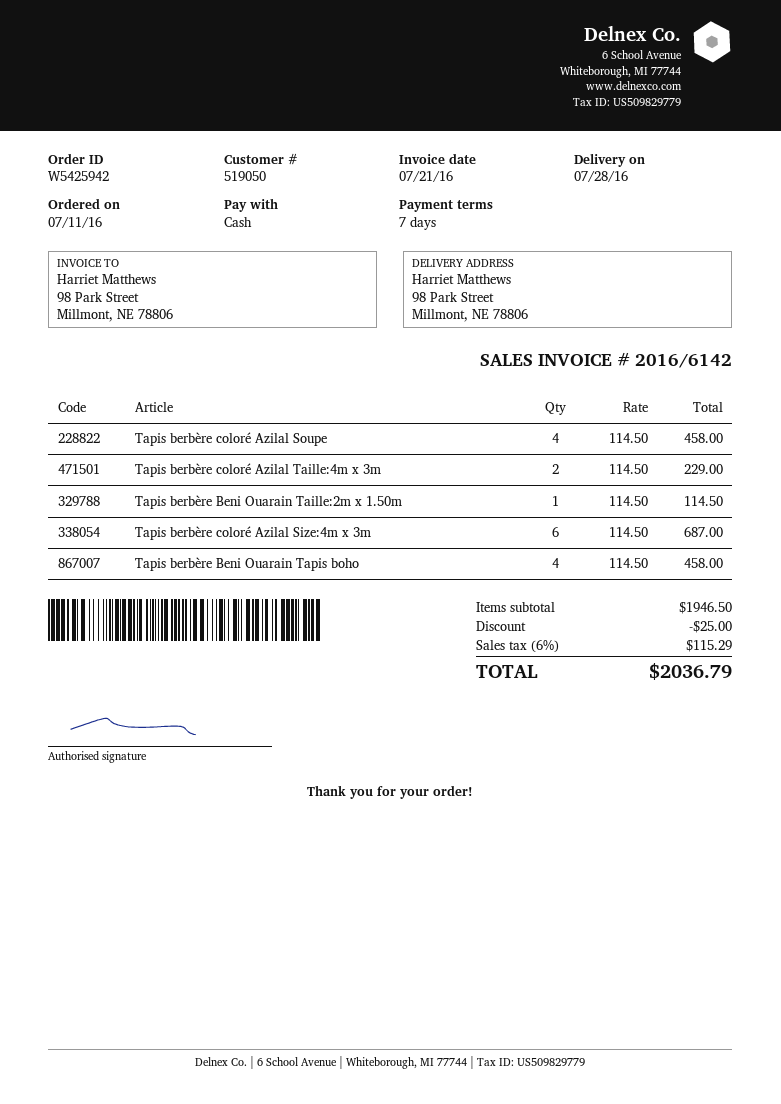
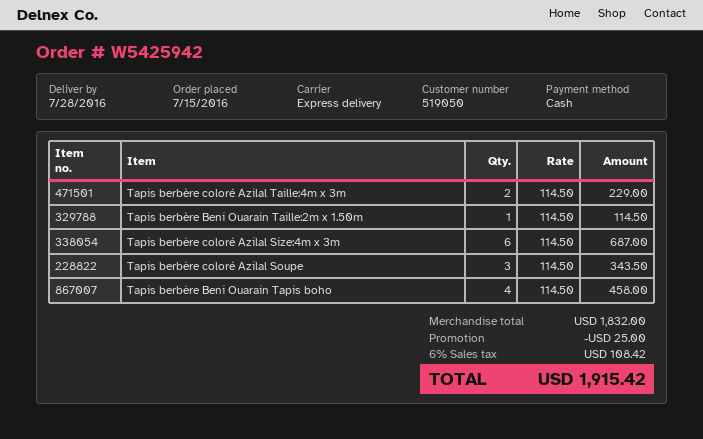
order date: 2016-07-11 -> 2016-07-15
Tapis berbère coloré Azilal Soupe: 4 x 114.50 = 458.00 -> 3 x 114.50 = 343.50
subtotal: 1946.50 -> 1832.00
tax: 6% = 115.29 -> 6% = 108.42
total: 2036.79 -> 1915.42

